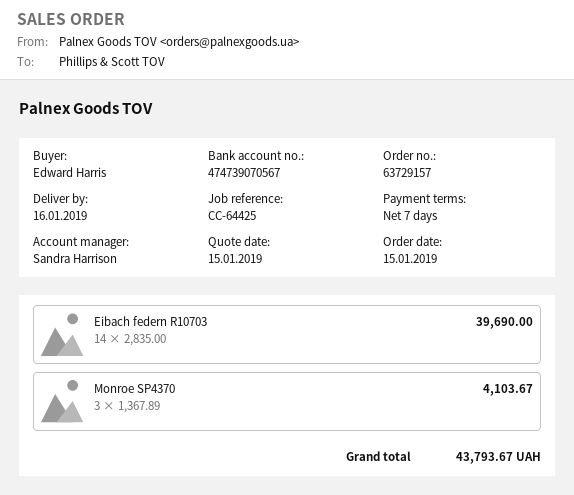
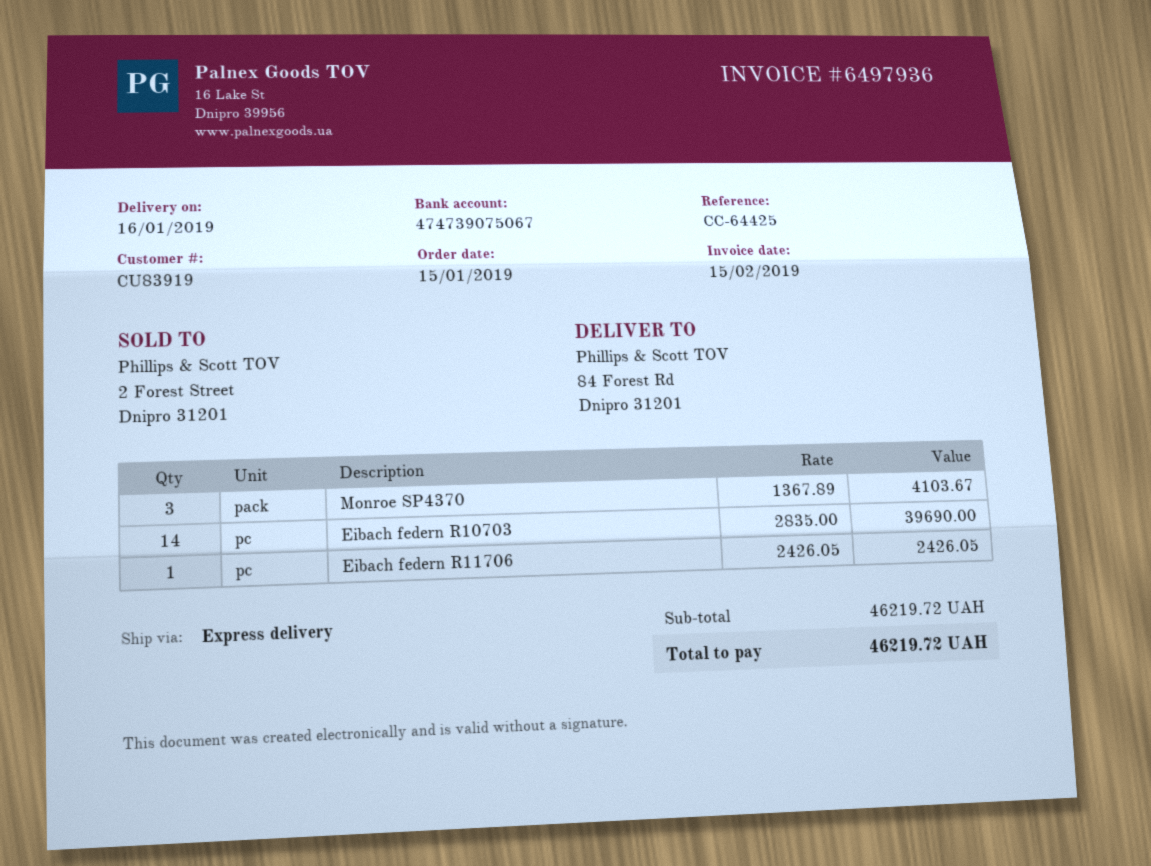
bank account: 474739070567 -> 474739075067
Eibach federn R11706: none -> 1 x 2426.05 = 2426.05
total: 43793.67 -> 46219.72

